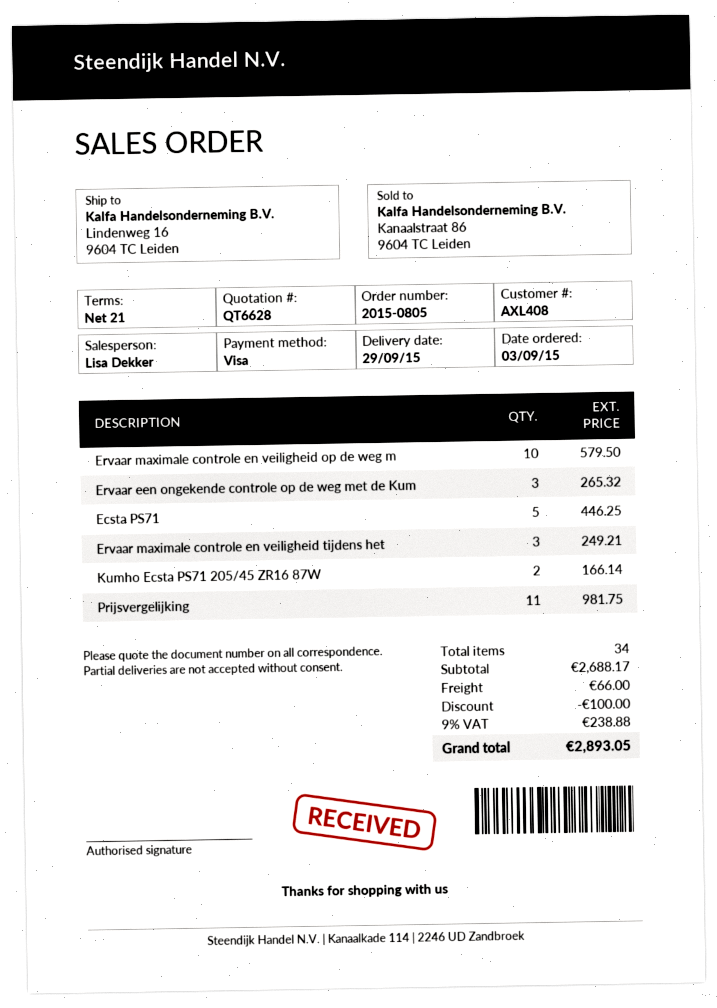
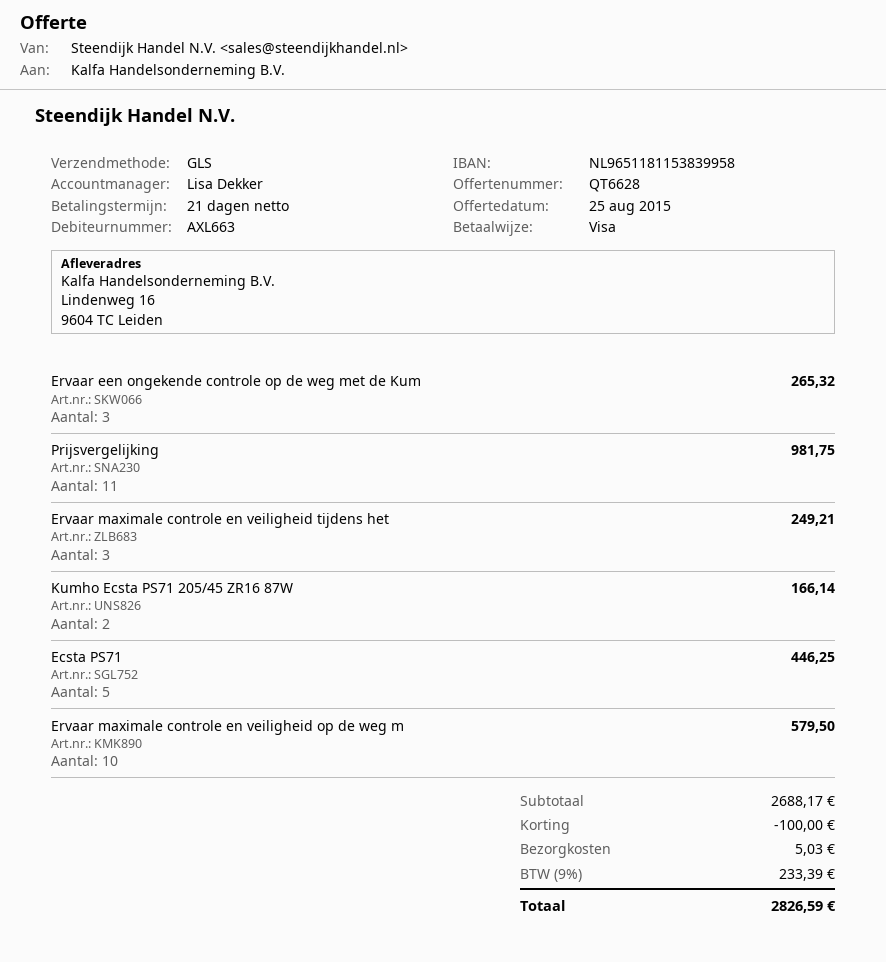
customer number: AXL408 -> AXL663
shipping: 66.00 -> 5.03
tax: 9% = 238.88 -> 9% = 233.39
total: 2893.05 -> 2826.59

